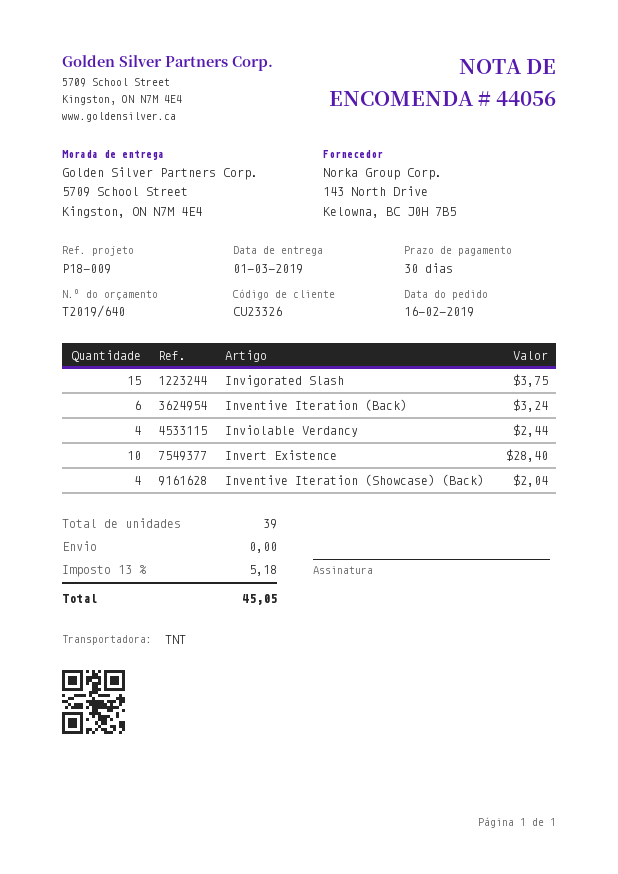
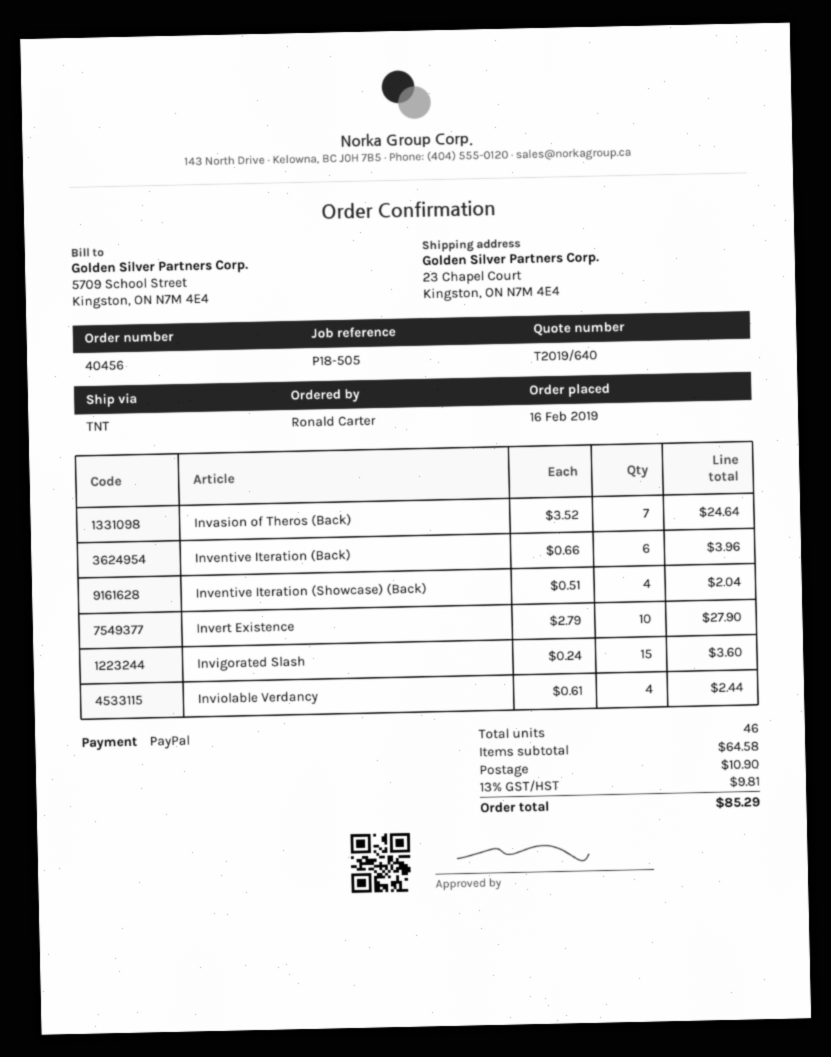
order number: 44056 -> 40456
reference: P18-009 -> P18-505
ship to: 5709 School Street, Kingston, ON N7M 4E4 -> 23 Chapel Court, Kingston, ON N7M 4E4
Invigorated Slash: 15 for 3.75 -> 15 for 3.60
Inventive Iteration (Back): 6 for 3.24 -> 6 for 3.96
Invert Existence: 10 for 28.40 -> 10 for 27.90
Invasion of Theros (Back): none -> 7 for 24.64
total quantity: 39 -> 46
shipping: 0.00 -> 10.90
tax: 13% = 5.18 -> 13% = 9.81
total: 45.05 -> 85.29

